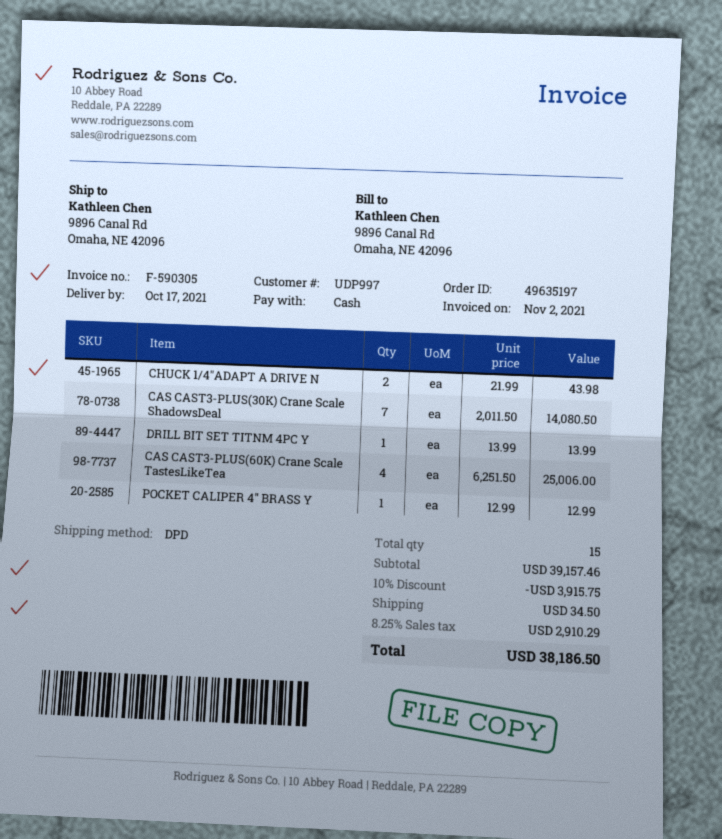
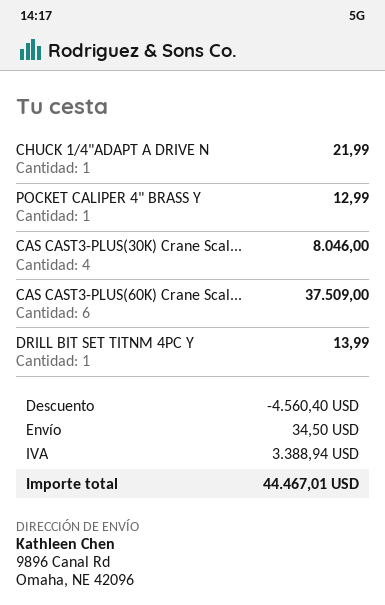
CHUCK 1/4"ADAPT A DRIVE N: 2 for 43.98 -> 1 for 21.99
CAS CAST3-PLUS(30K) Crane Scale ShadowsDeal: 7 for 14080.50 -> 4 for 8046.00
CAS CAST3-PLUS(60K) Crane Scale TastesLikeTea: 4 for 25006.00 -> 6 for 37509.00
discount: 3915.75 -> 4560.40
tax: 2910.29 -> 3388.94
total: 38186.50 -> 44467.01

